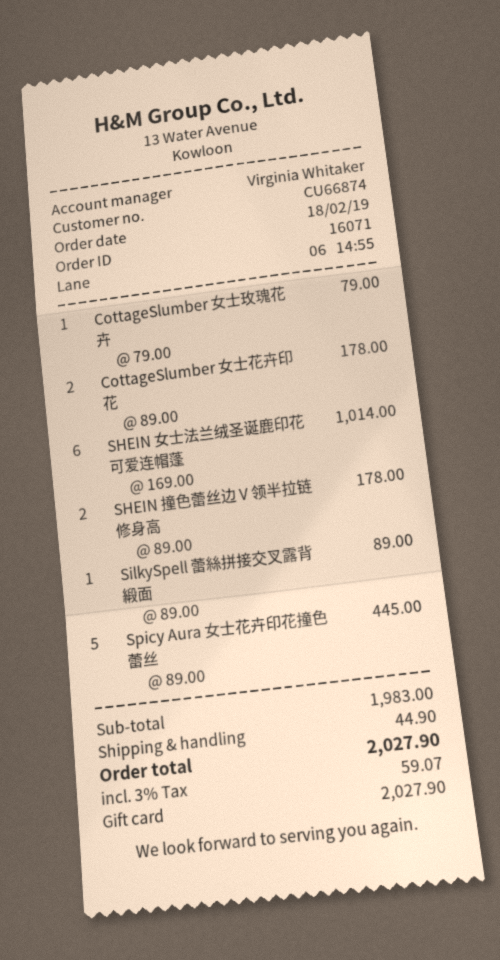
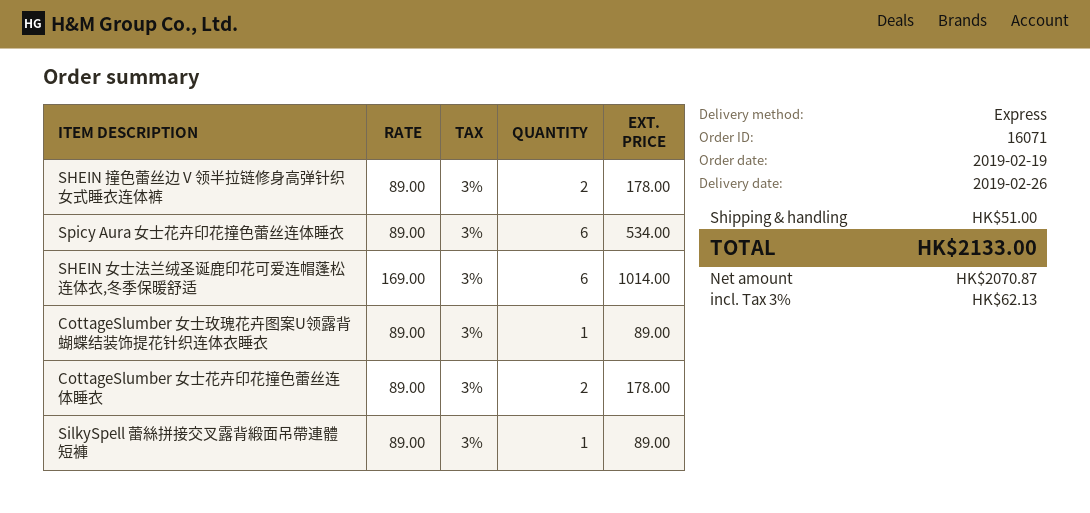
order date: 2019-02-18 -> 2019-02-19
CottageSlumber 女士玫瑰花卉: 1 x 79.00 = 79.00 -> 1 x 89.00 = 89.00
Spicy Aura 女士花卉印花撞色蕾丝: 5 x 89.00 = 445.00 -> 6 x 89.00 = 534.00
shipping: 44.90 -> 51.00
tax: 3% = 59.07 -> 3% = 62.13
total: 2027.90 -> 2133.00

